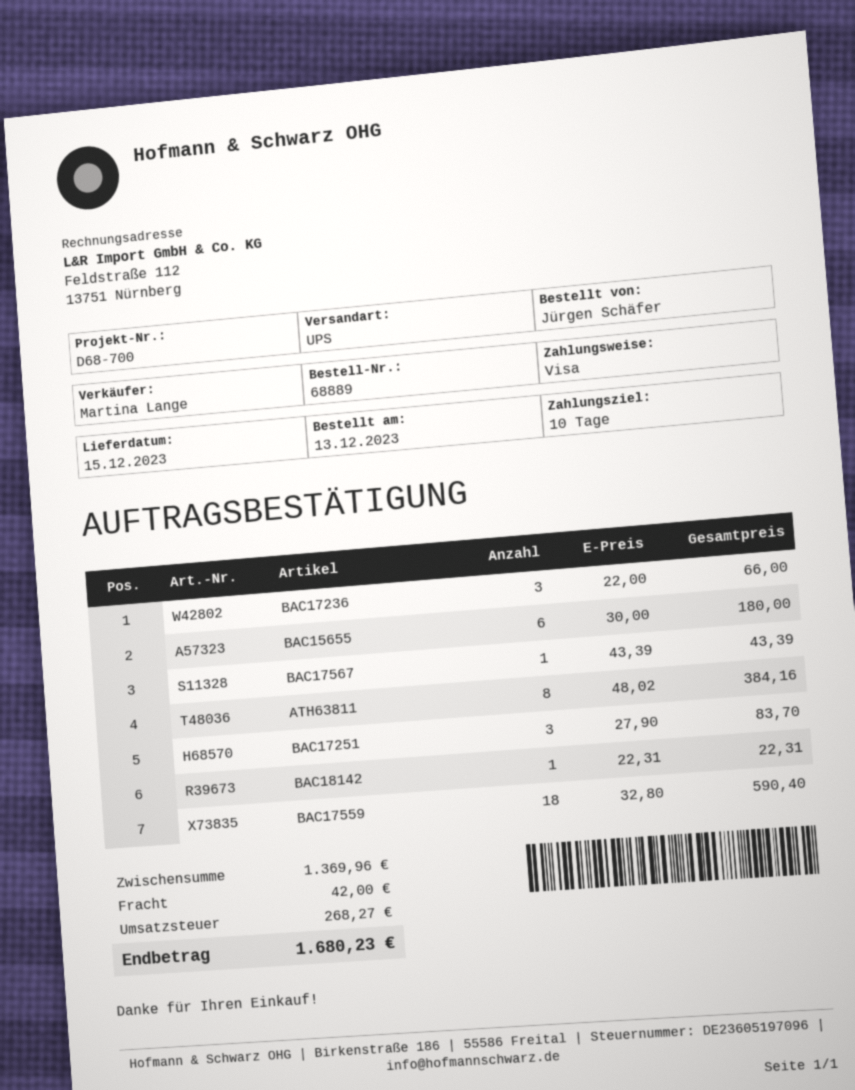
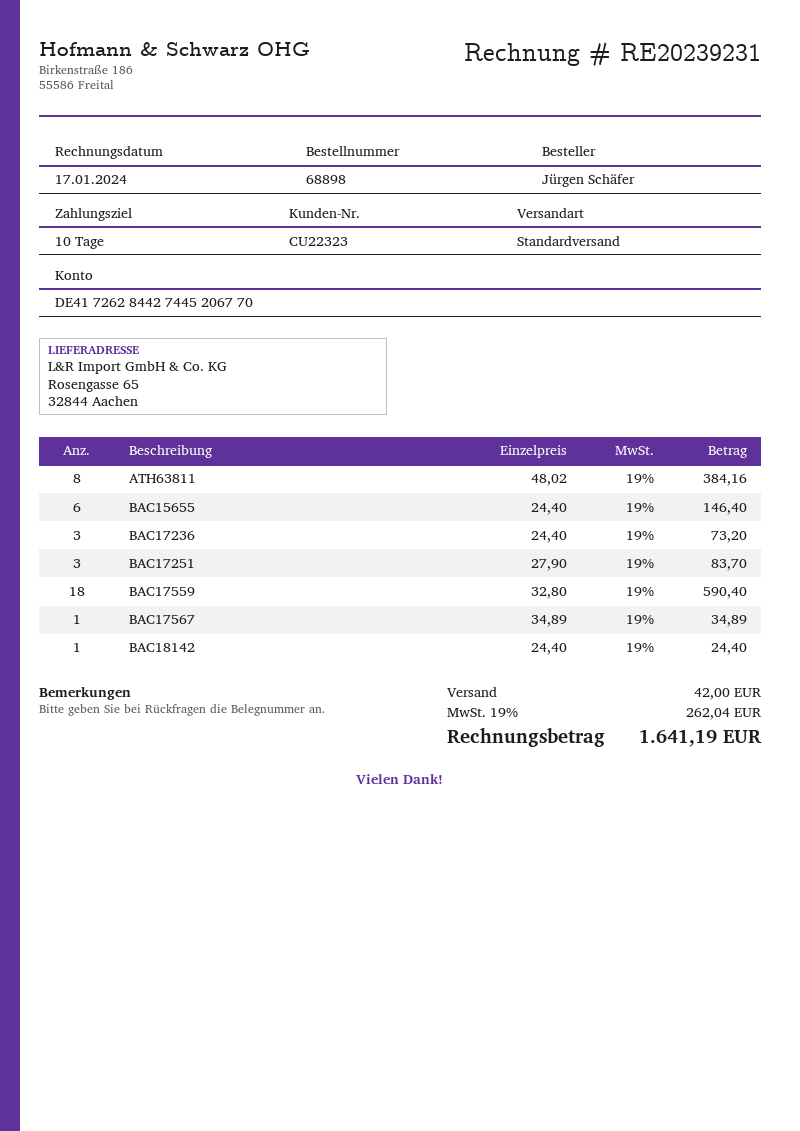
order number: 68889 -> 68898
shipping method: UPS -> standard
BAC17236: 3 x 22.00 = 66.00 -> 3 x 24.40 = 73.20
BAC15655: 6 x 30.00 = 180.00 -> 6 x 24.40 = 146.40
BAC17567: 1 x 43.39 = 43.39 -> 1 x 34.89 = 34.89
BAC18142: 1 x 22.31 = 22.31 -> 1 x 24.40 = 24.40
tax: 268.27 -> 262.04
total: 1680.23 -> 1641.19

